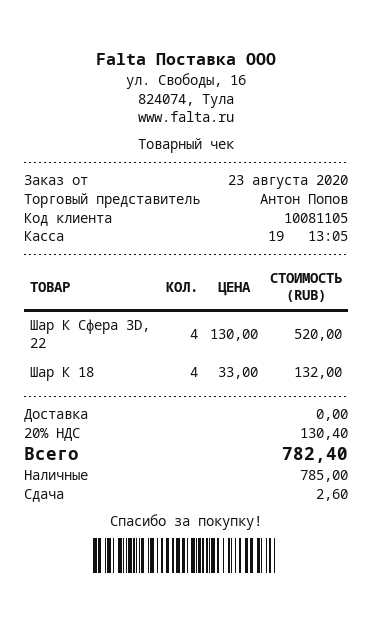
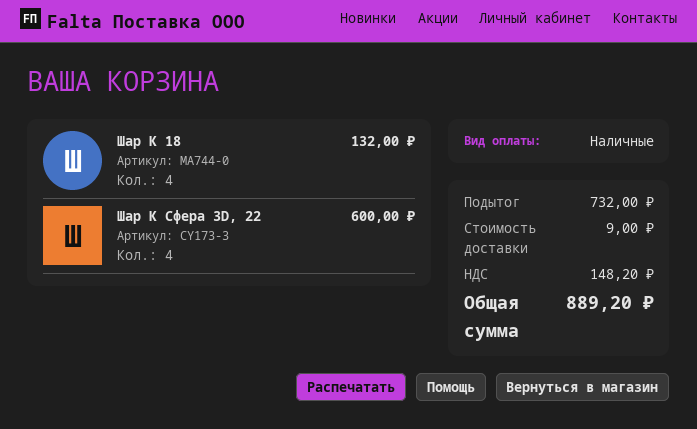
Шар К Сфера 3D, 22: 4 for 520.00 -> 4 for 600.00
shipping: 0.00 -> 9.00
tax: 130.40 -> 148.20
total: 782.40 -> 889.20

